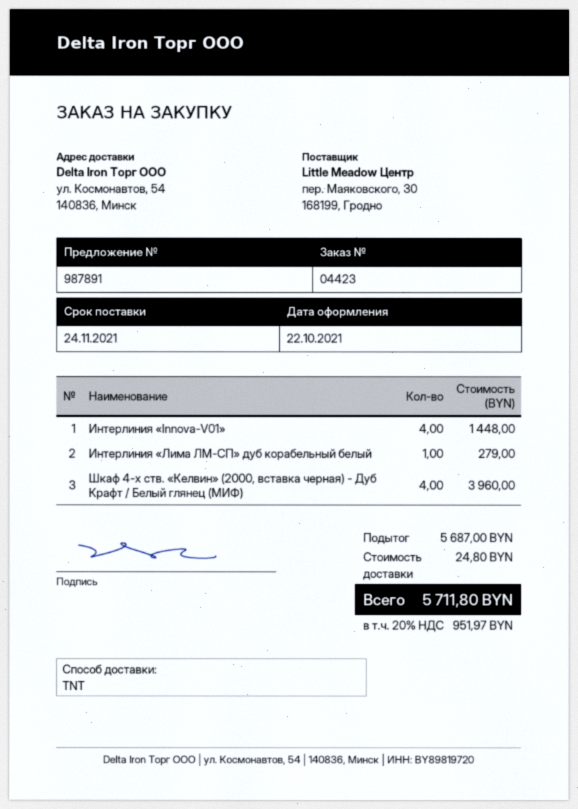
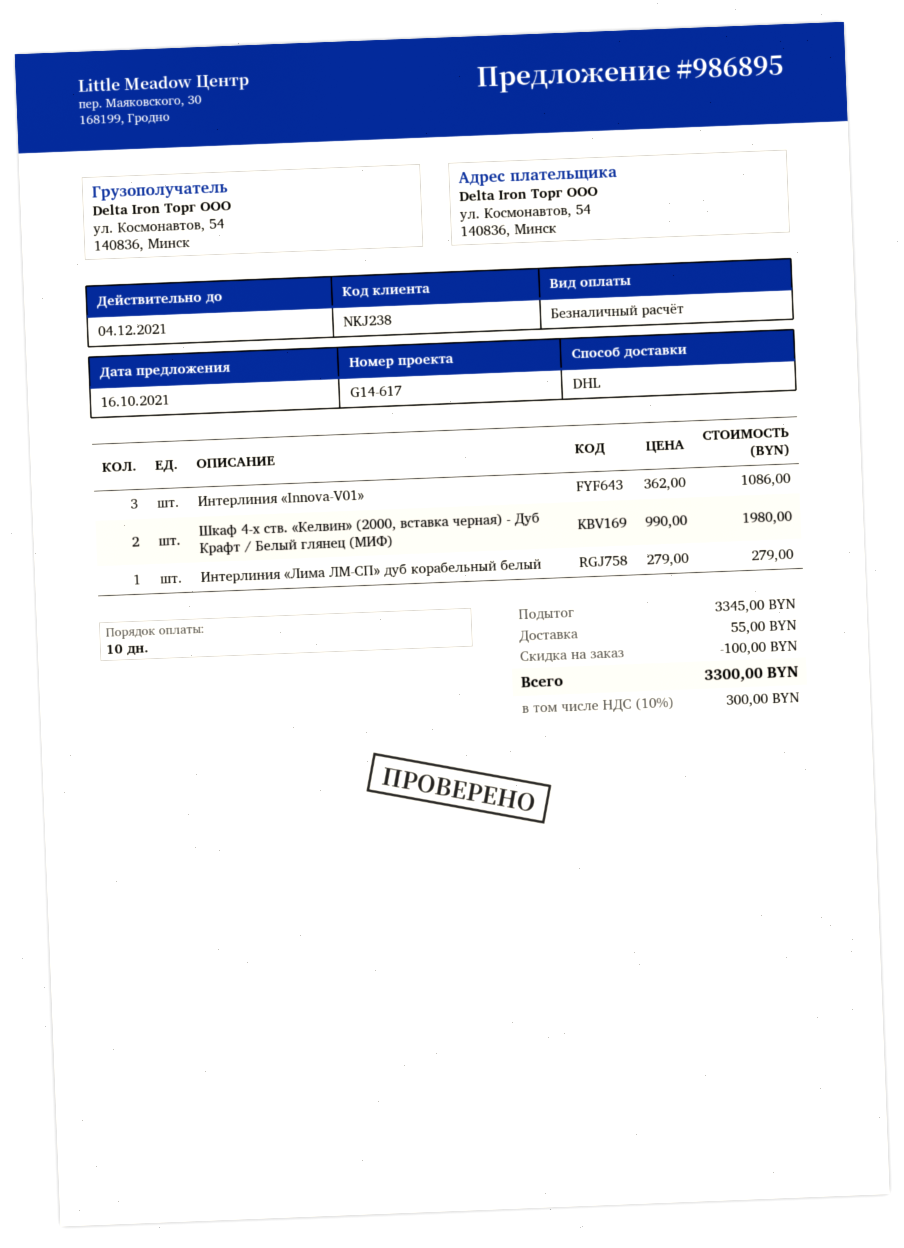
quote number: 987891 -> 986895
shipping method: TNT -> DHL
Интерлиния «Innova-V01»: 4 for 1448.00 -> 3 for 1086.00
Шкаф 4-х ств. «Келвин» (2000, вставка черная) - Дуб Крафт / Белый глянец (МИФ): 4 for 3960.00 -> 2 for 1980.00
subtotal: 5687.00 -> 3345.00
discount: none -> 100.00
shipping: 24.80 -> 55.00
tax: 20% = 951.97 -> 10% = 300.00
total: 5711.80 -> 3300.00

